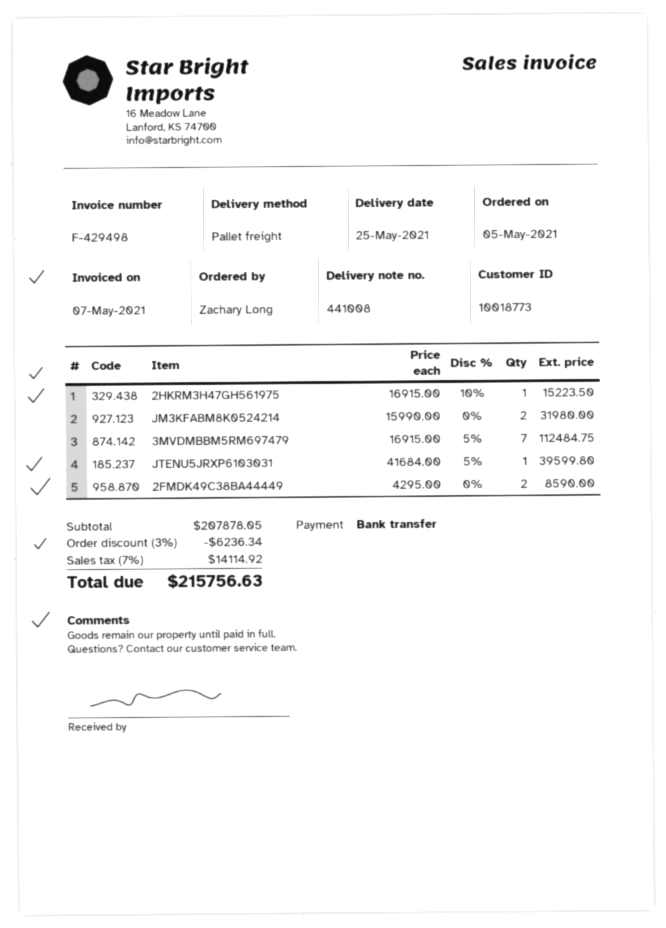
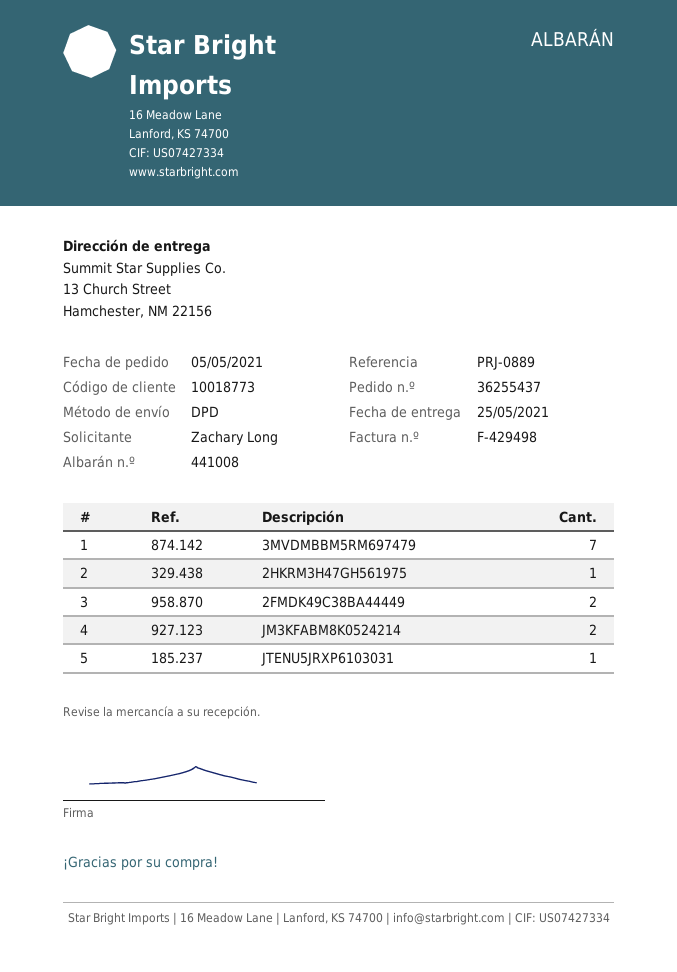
shipping method: pallet freight -> DPD

